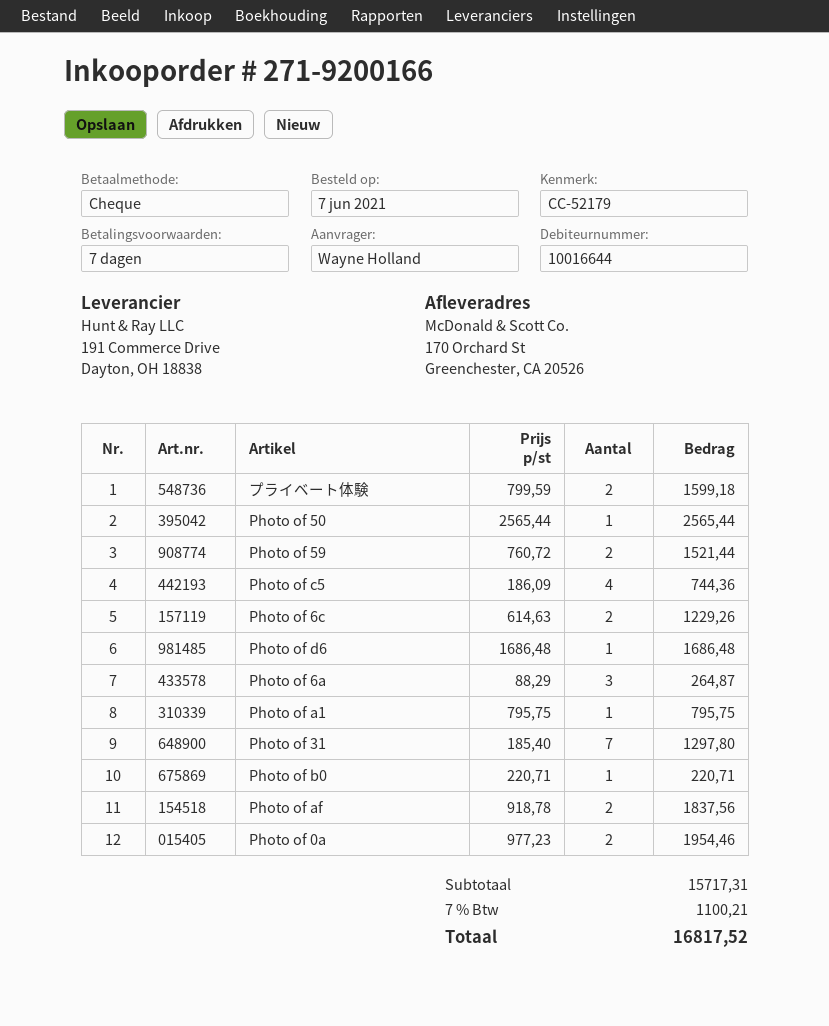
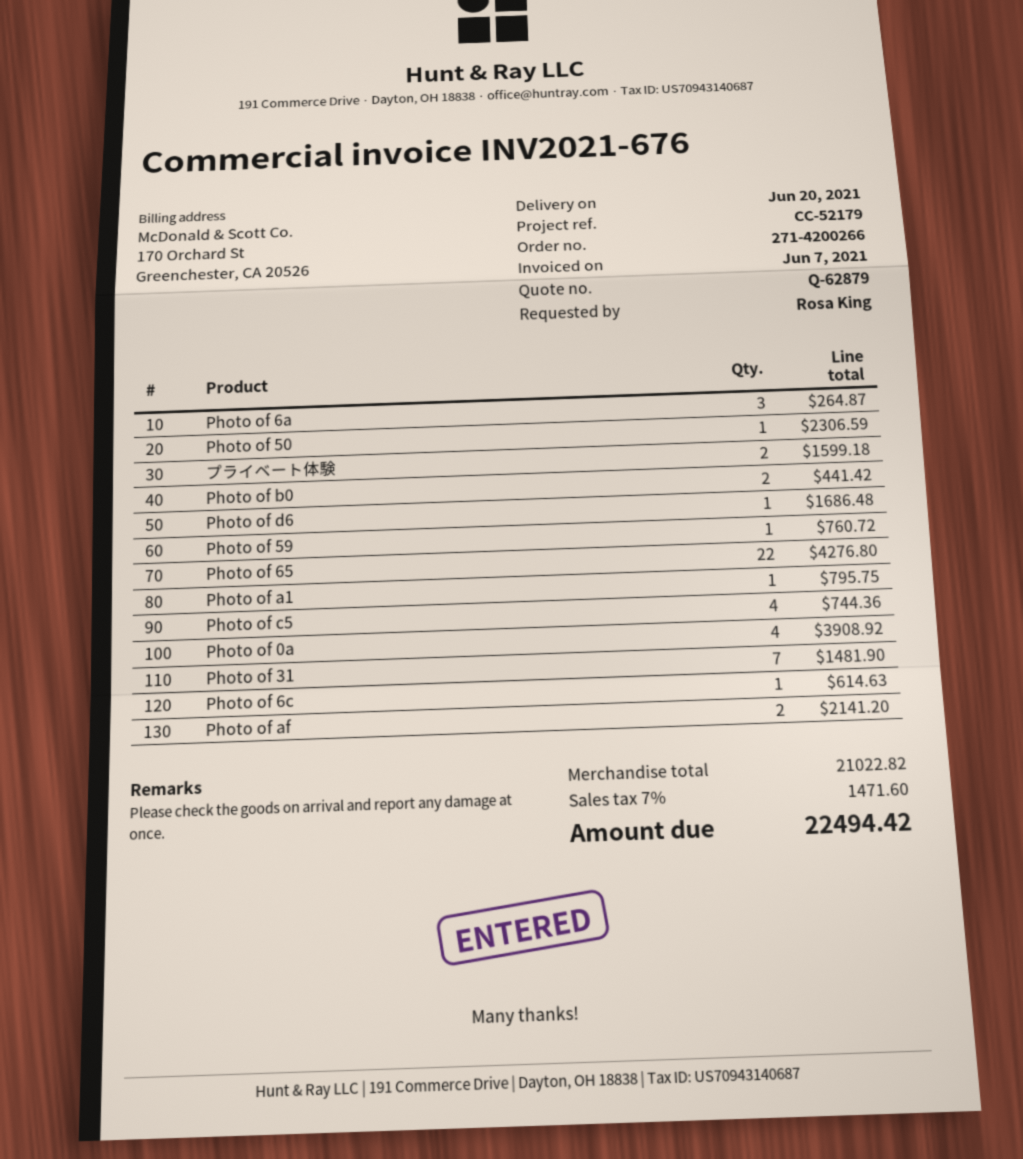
order number: 271-9200166 -> 271-4200266
ordered by: Wayne Holland -> Rosa King
Photo of 50: 1 for 2565.44 -> 1 for 2306.59
Photo of 59: 2 for 1521.44 -> 1 for 760.72
Photo of 6c: 2 for 1229.26 -> 1 for 614.63
Photo of 31: 7 for 1297.80 -> 7 for 1481.90
Photo of b0: 1 for 220.71 -> 2 for 441.42
Photo of af: 2 for 1837.56 -> 2 for 2141.20
Photo of 0a: 2 for 1954.46 -> 4 for 3908.92
Photo of 65: none -> 22 for 4276.80
subtotal: 15717.31 -> 21022.82
tax: 7% = 1100.21 -> 7% = 1471.60
total: 16817.52 -> 22494.42

